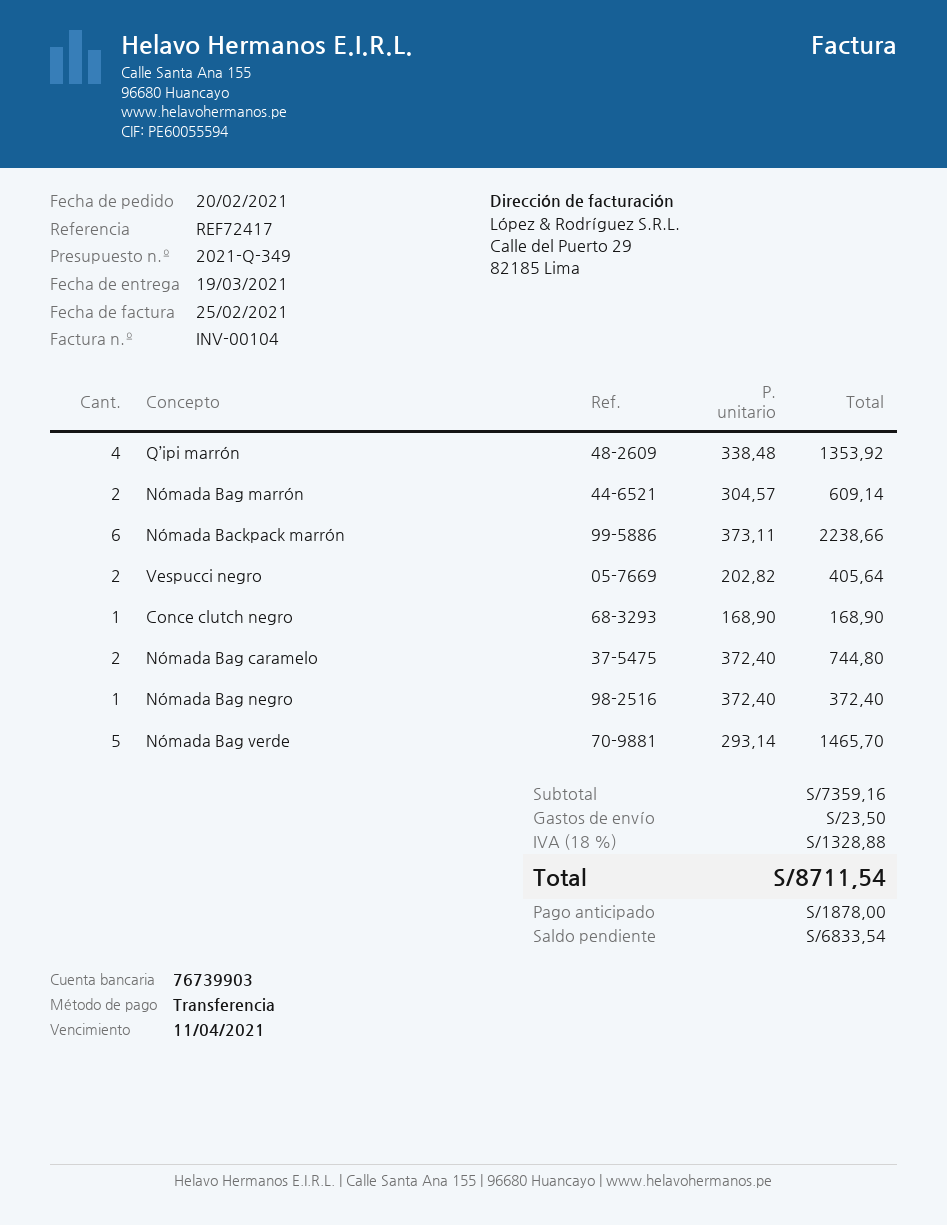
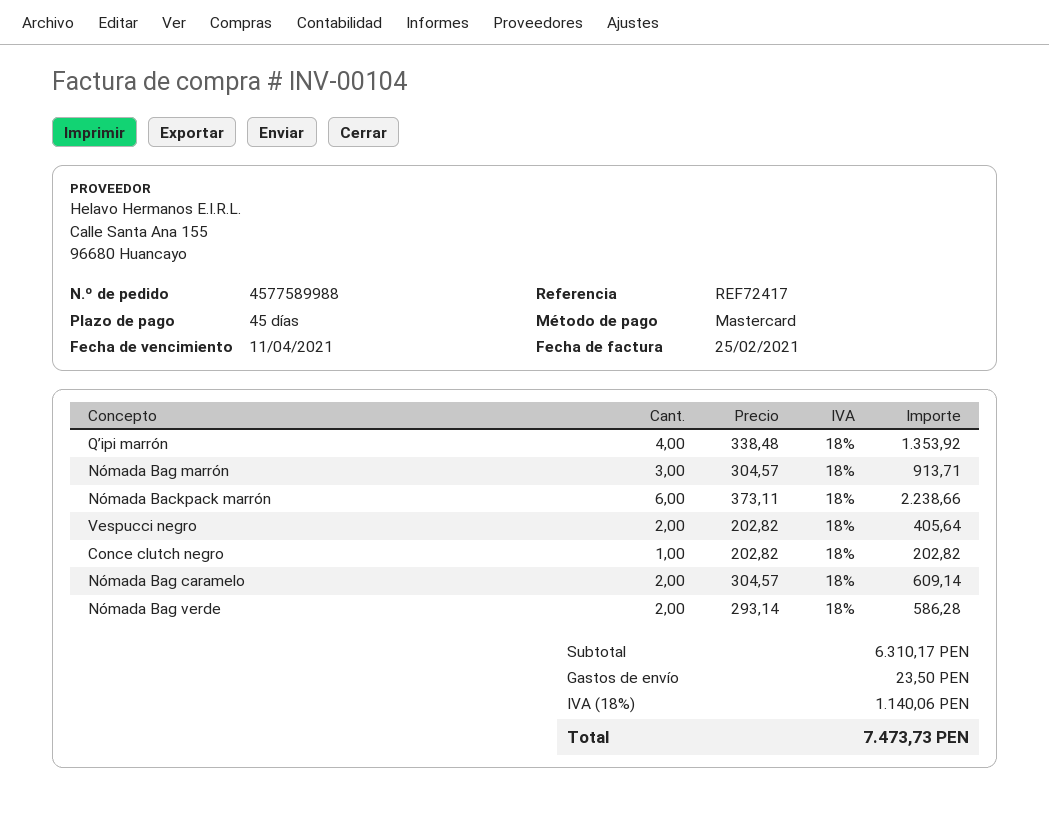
payment method: bank transfer -> Mastercard
Nómada Bag marrón: 2 x 304.57 = 609.14 -> 3 x 304.57 = 913.71
Conce clutch negro: 1 x 168.90 = 168.90 -> 1 x 202.82 = 202.82
Nómada Bag caramelo: 2 x 372.40 = 744.80 -> 2 x 304.57 = 609.14
Nómada Bag negro: 1 x 372.40 = 372.40 -> none
Nómada Bag verde: 5 x 293.14 = 1465.70 -> 2 x 293.14 = 586.28
subtotal: 7359.16 -> 6310.17
tax: 18% = 1328.88 -> 18% = 1140.06
total: 8711.54 -> 7473.73

